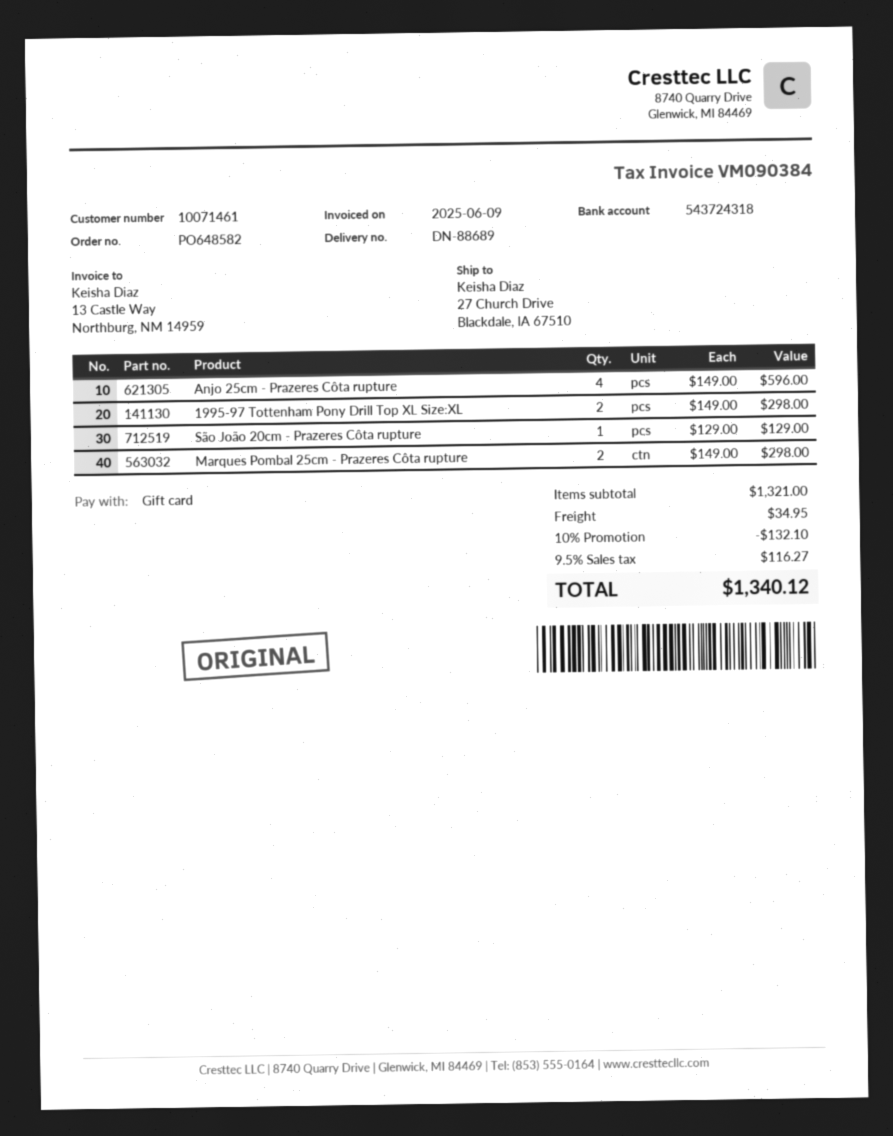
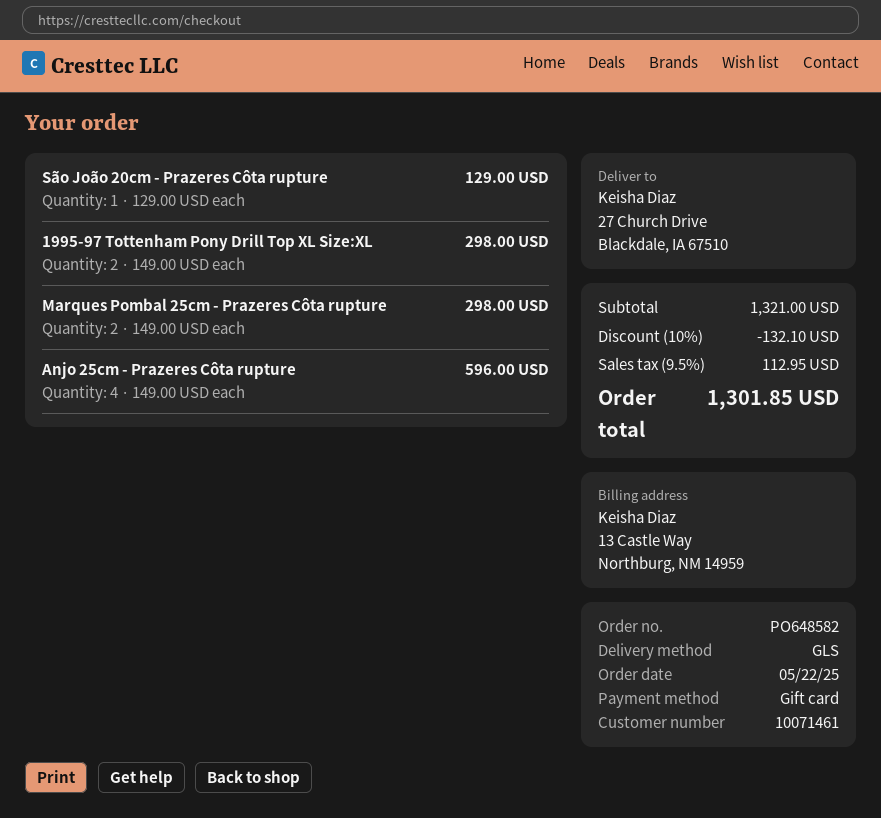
shipping: 34.95 -> none
tax: 9.5% = 116.27 -> 9.5% = 112.95
total: 1340.12 -> 1301.85

